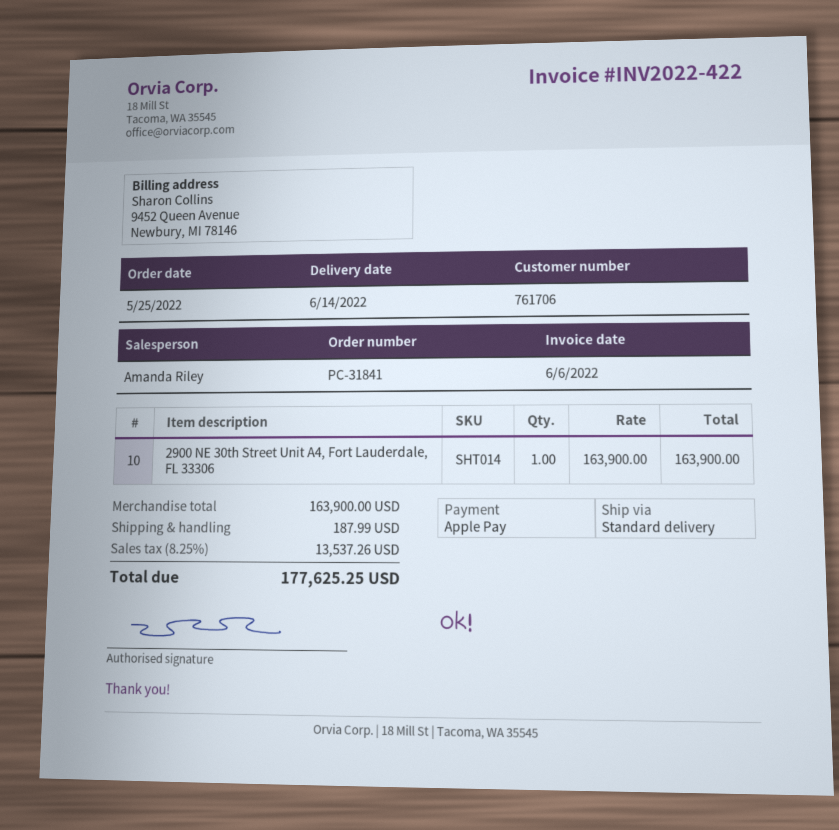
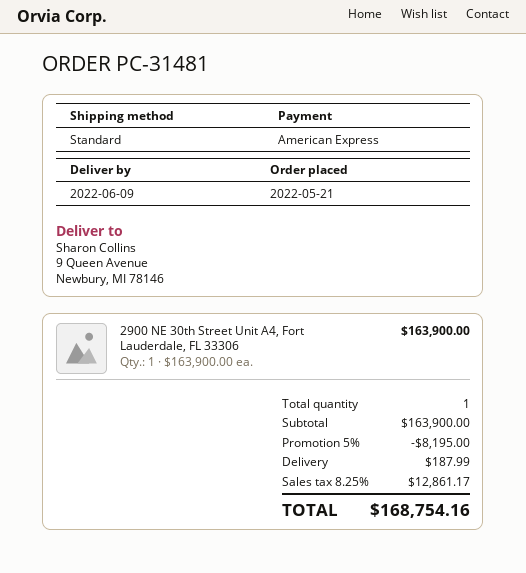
order number: PC-31841 -> PC-31481
order date: 2022-05-25 -> 2022-05-21
delivery date: 2022-06-14 -> 2022-06-09
payment method: Apple Pay -> American Express
discount: none -> 5% = 8195.00
tax: 8.25% = 13537.26 -> 8.25% = 12861.17
total: 177625.25 -> 168754.16

